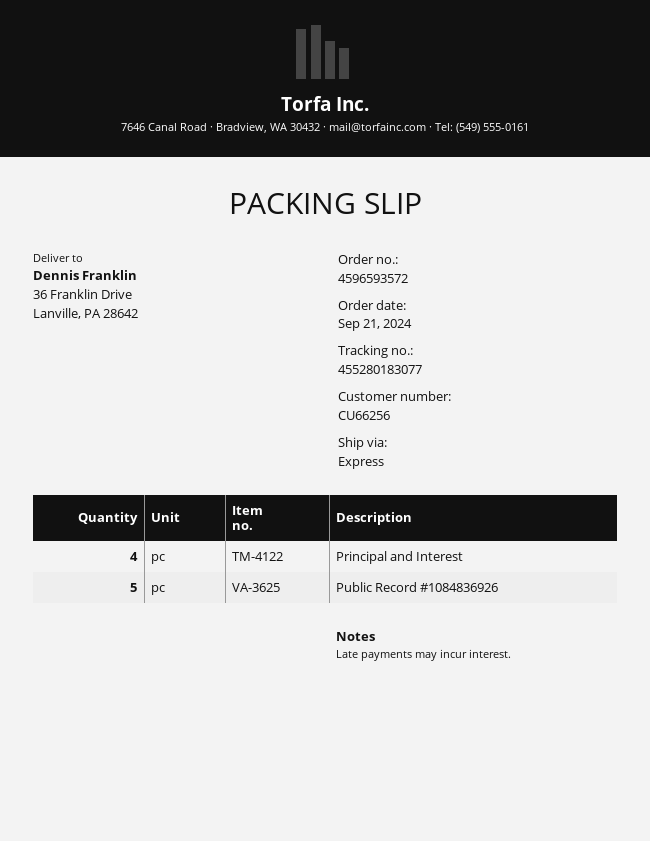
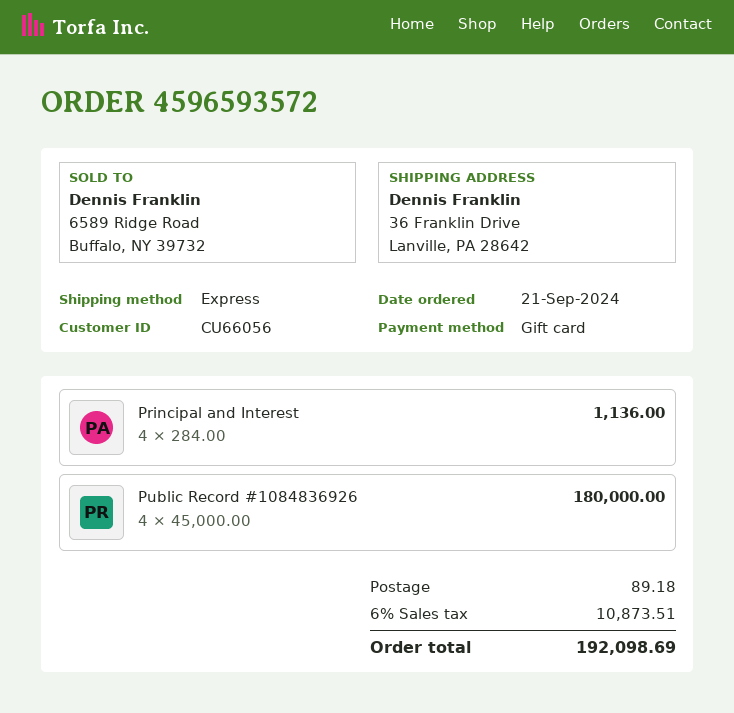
customer number: CU66256 -> CU66056
Public Record #1084836926: 5 -> 4

